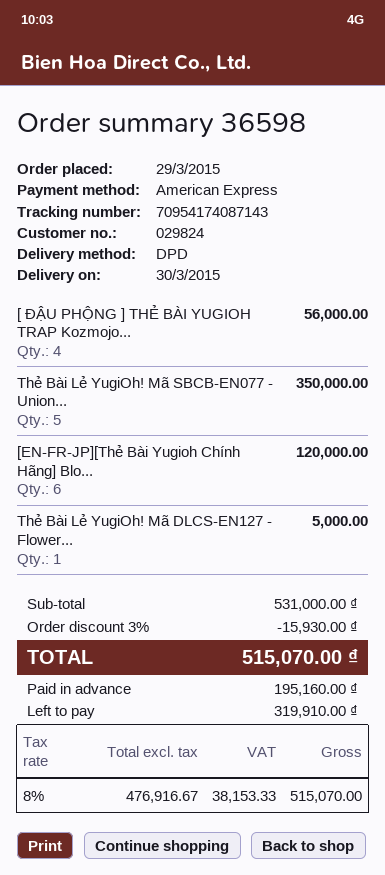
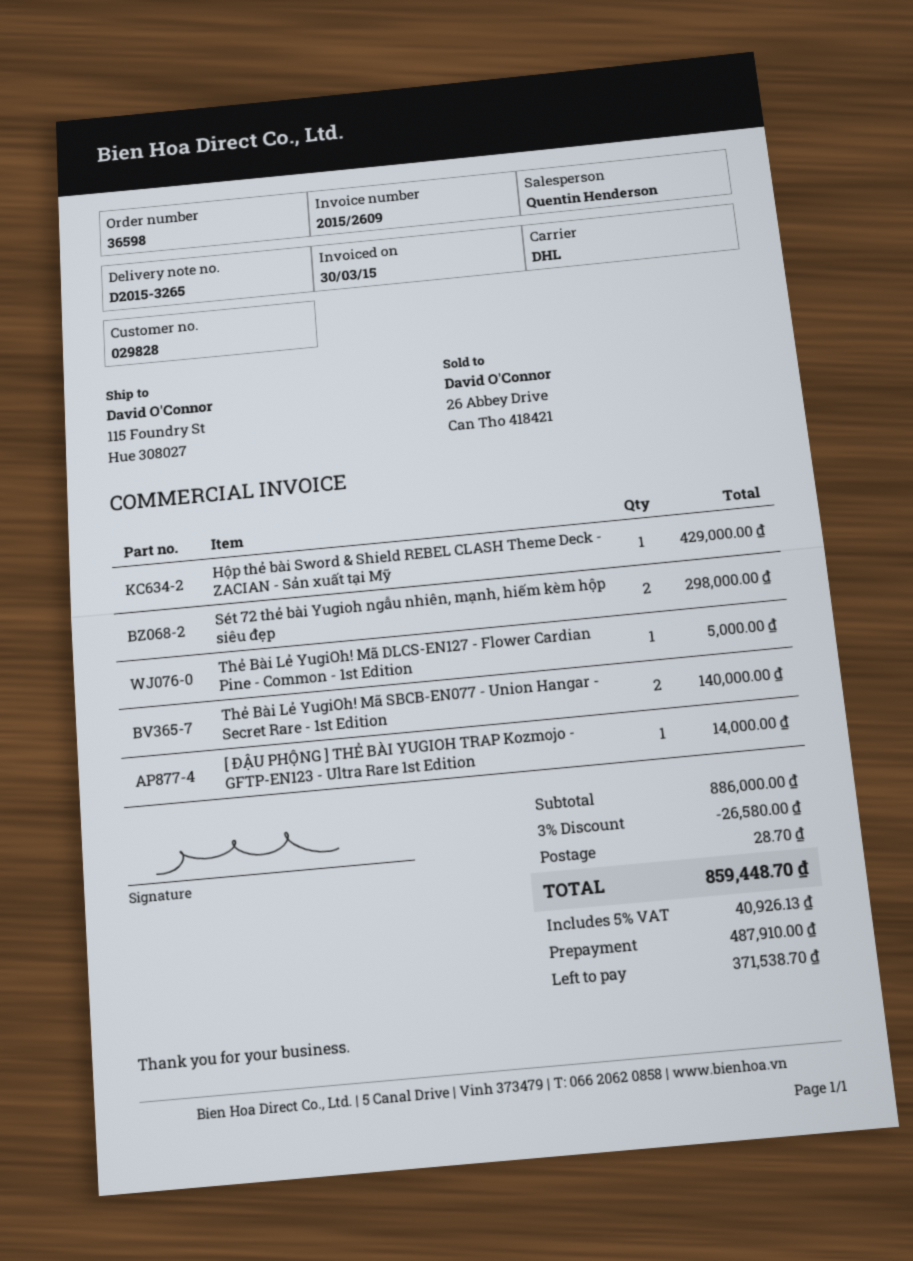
customer number: 029824 -> 029828
shipping method: DPD -> DHL
[ ĐẬU PHỘNG ] THẺ BÀI YUGIOH TRAP Kozmojo...: 4 for 56000.00 -> 1 for 14000.00
Thẻ Bài Lẻ YugiOh! Mã SBCB-EN077 - Union...: 5 for 350000.00 -> 2 for 140000.00
[EN-FR-JP][Thẻ Bài Yugioh Chính Hãng] Blo...: 6 for 120000.00 -> none
Hộp thẻ bài Sword & Shield REBEL CLASH Theme Deck - ZACIAN - Sản xuất tại Mỹ: none -> 1 for 429000.00
Sét 72 thẻ bài Yugioh ngẫu nhiên, mạnh, hiếm kèm hộp siêu đẹp: none -> 2 for 298000.00
subtotal: 531000.00 -> 886000.00
discount: 3% = 15930.00 -> 3% = 26580.00
shipping: none -> 28.70
tax: 8% = 38153.33 -> 5% = 40926.13
total: 515070.00 -> 859448.70
deposit: 195160.00 -> 487910.00
balance: 319910.00 -> 371538.70

